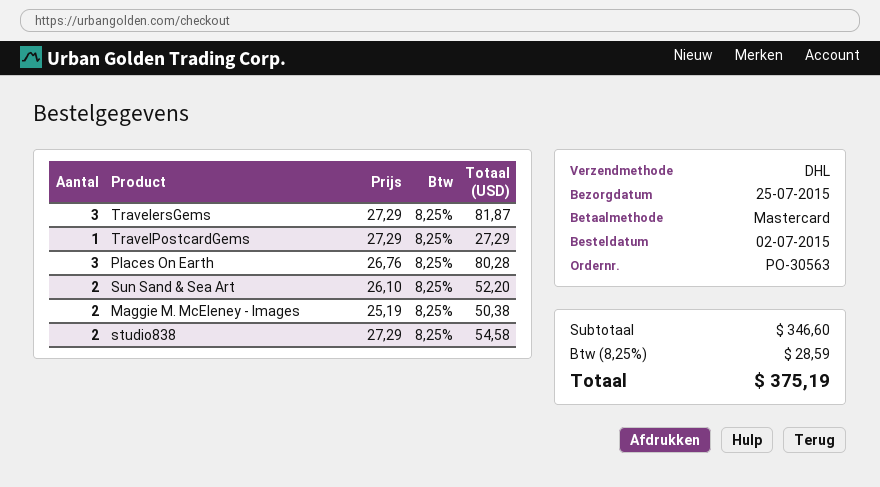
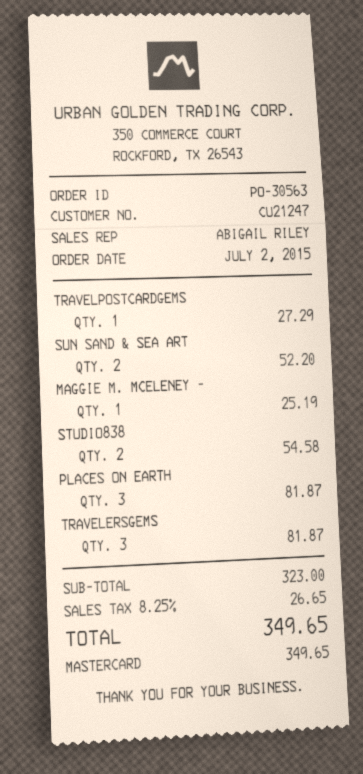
Places On Earth: 3 for 80.28 -> 3 for 81.87
Maggie M. McEleney - Images: 2 for 50.38 -> 1 for 25.19
subtotal: 346.60 -> 323.00
tax: 8.25% = 28.59 -> 8.25% = 26.65
total: 375.19 -> 349.65

